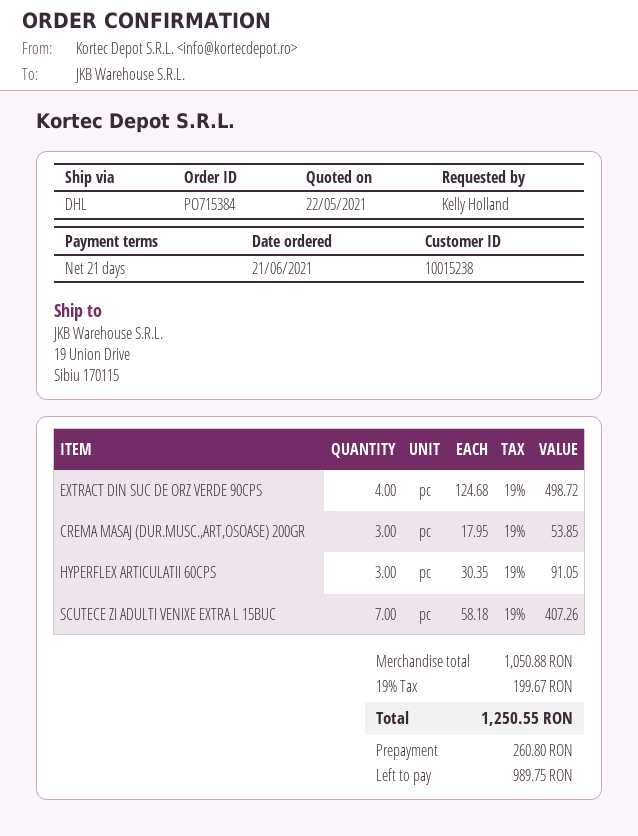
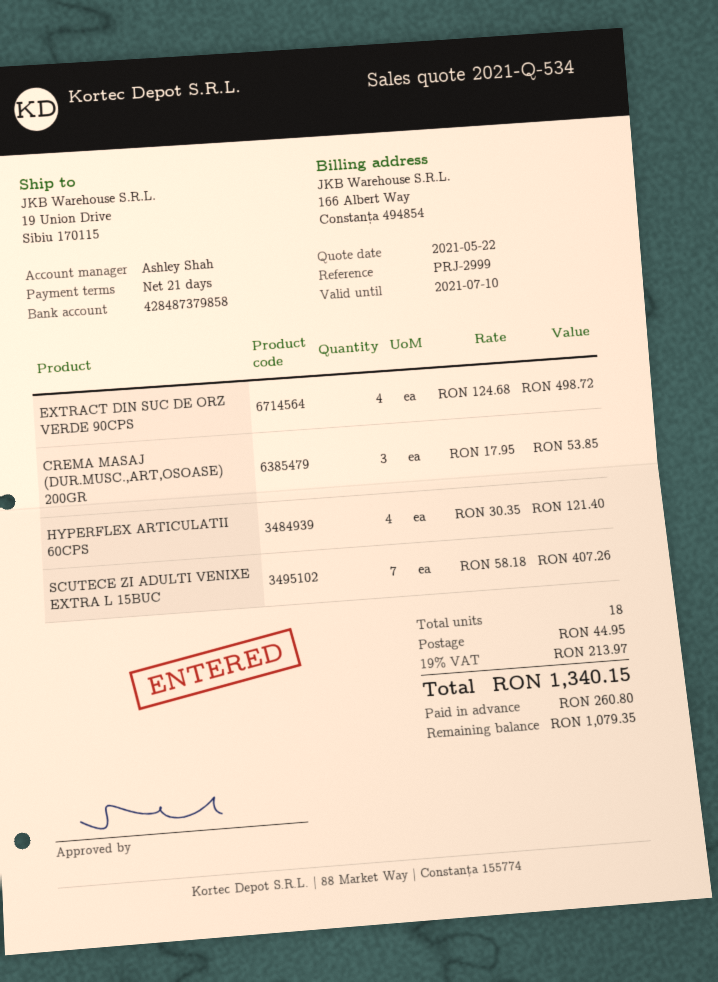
HYPERFLEX ARTICULATII 60CPS: 3 x 30.35 = 91.05 -> 4 x 30.35 = 121.40
shipping: none -> 44.95
tax: 19% = 199.67 -> 19% = 213.97
total: 1250.55 -> 1340.15
balance: 989.75 -> 1079.35

